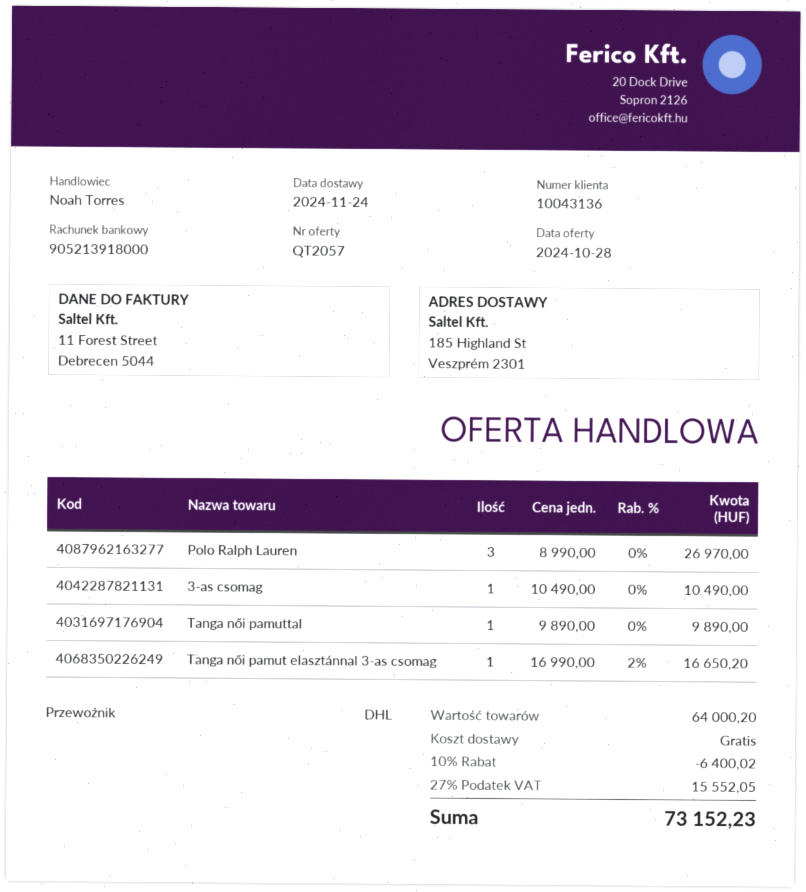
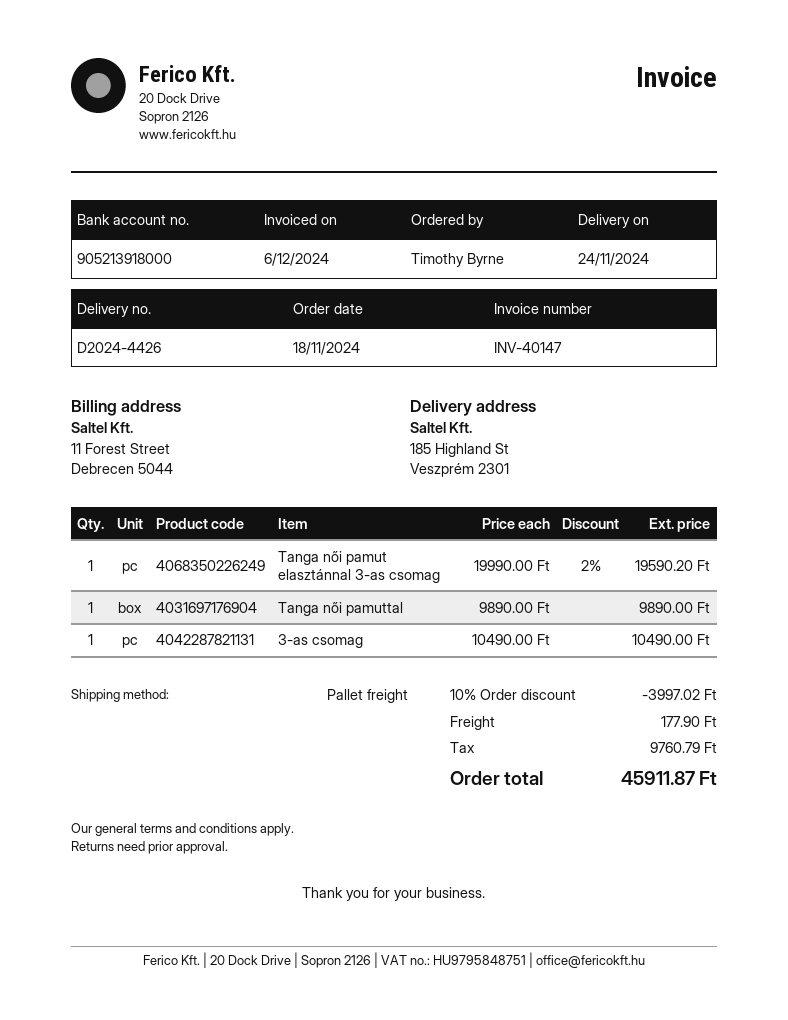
shipping method: DHL -> pallet freight
Polo Ralph Lauren: 3 x 8990.00 = 26970.00 -> none
Tanga női pamut elasztánnal 3-as csomag: 1 x 16990.00 - 2% = 16650.20 -> 1 x 19990.00 - 2% = 19590.20
discount: 10% = 6400.02 -> 10% = 3997.02
shipping: 0.00 -> 177.90
tax: 15552.05 -> 9760.79
total: 73152.23 -> 45911.87

